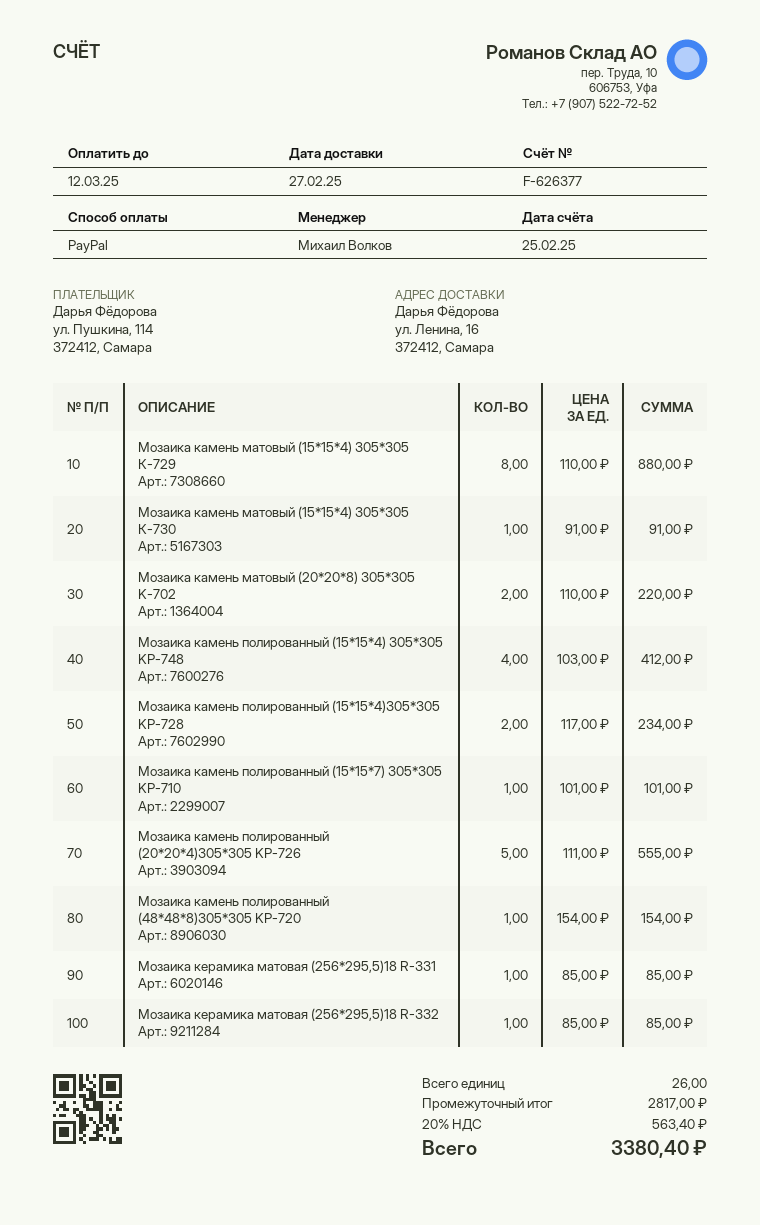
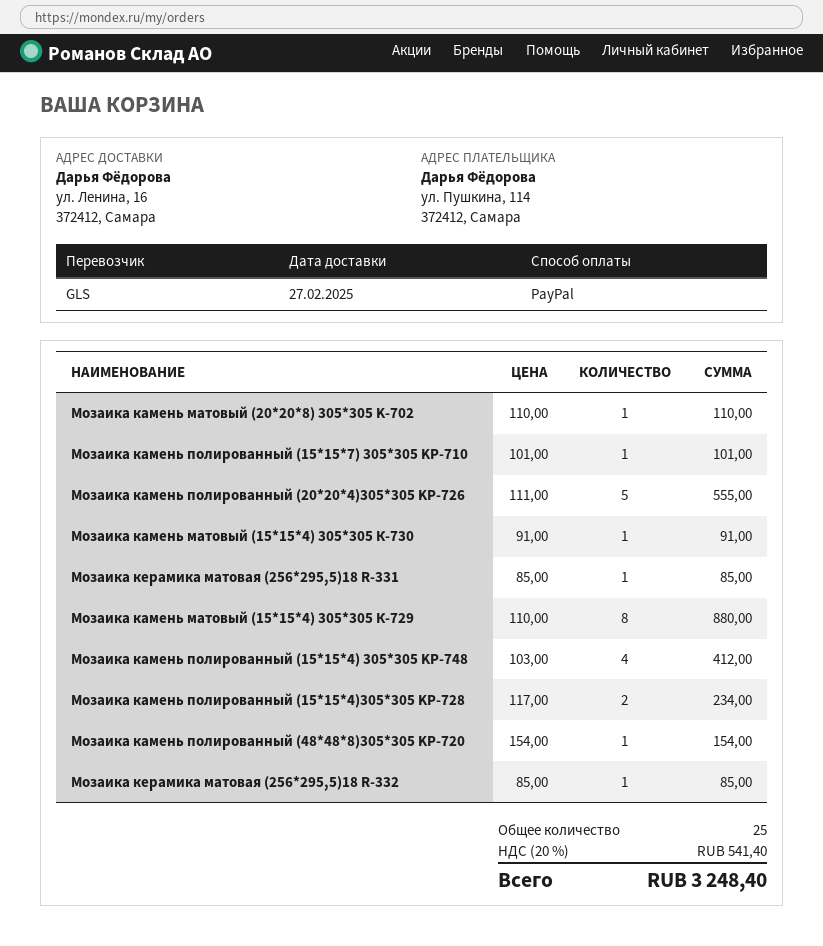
Мозаика камень матовый (20*20*8) 305*305 K-702: 2 x 110.00 = 220.00 -> 1 x 110.00 = 110.00
total quantity: 26 -> 25
tax: 20% = 563.40 -> 20% = 541.40
total: 3380.40 -> 3248.40

